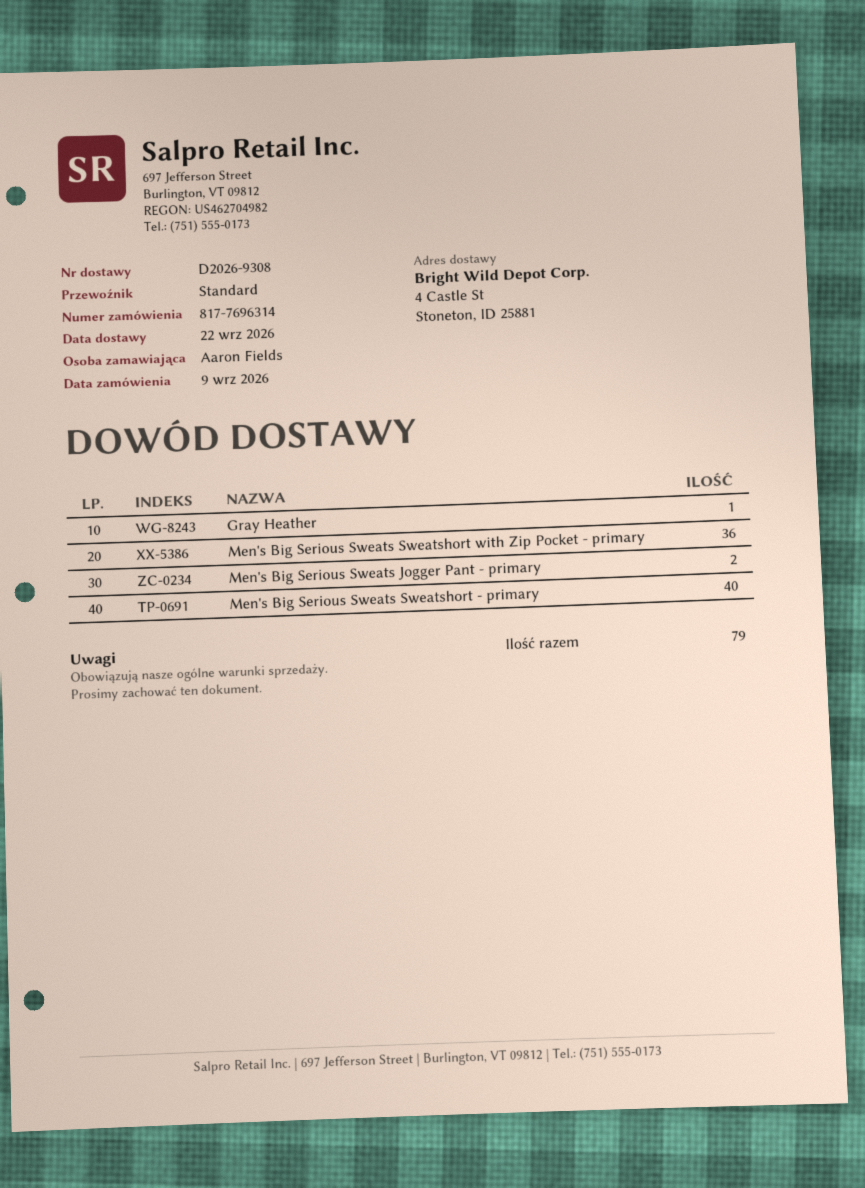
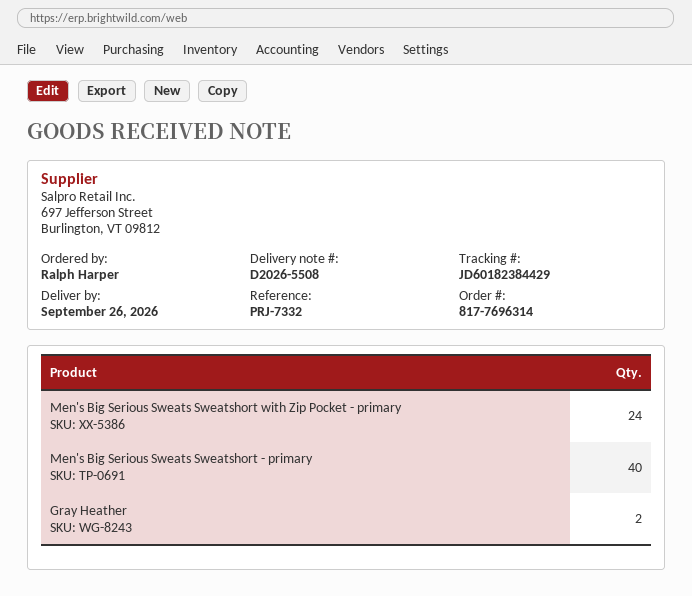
delivery note number: D2026-9308 -> D2026-5508
delivery date: 2026-09-22 -> 2026-09-26
ordered by: Aaron Fields -> Ralph Harper
Gray Heather: 1 -> 2
Men's Big Serious Sweats Sweatshort with Zip Pocket - primary: 36 -> 24
Men's Big Serious Sweats Jogger Pant - primary: 2 -> none

